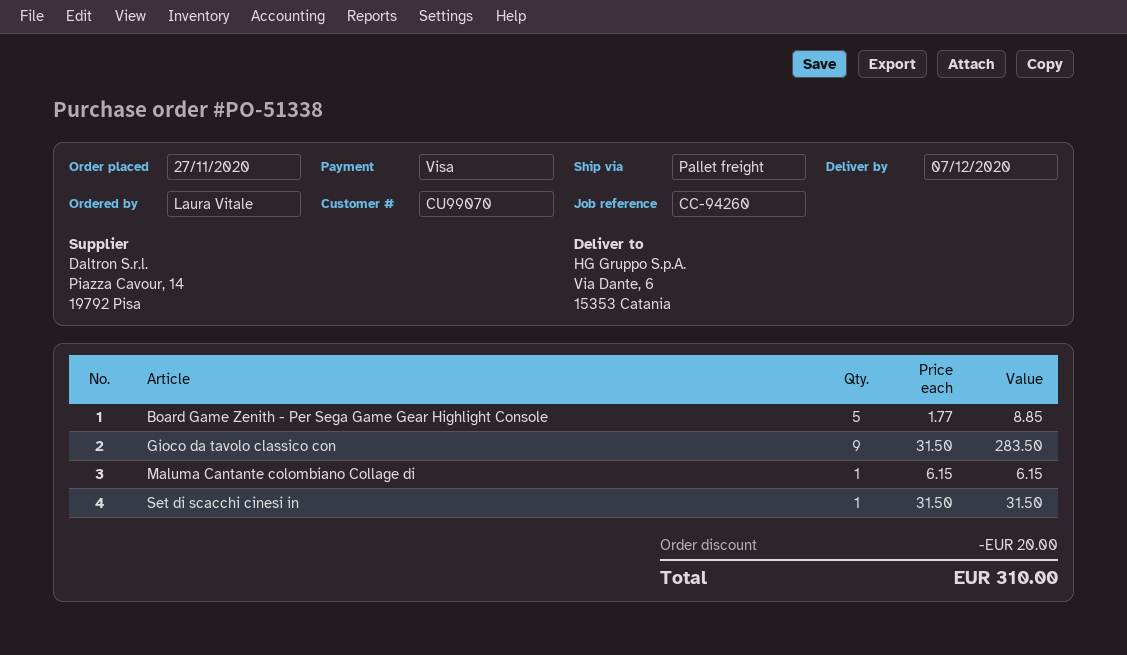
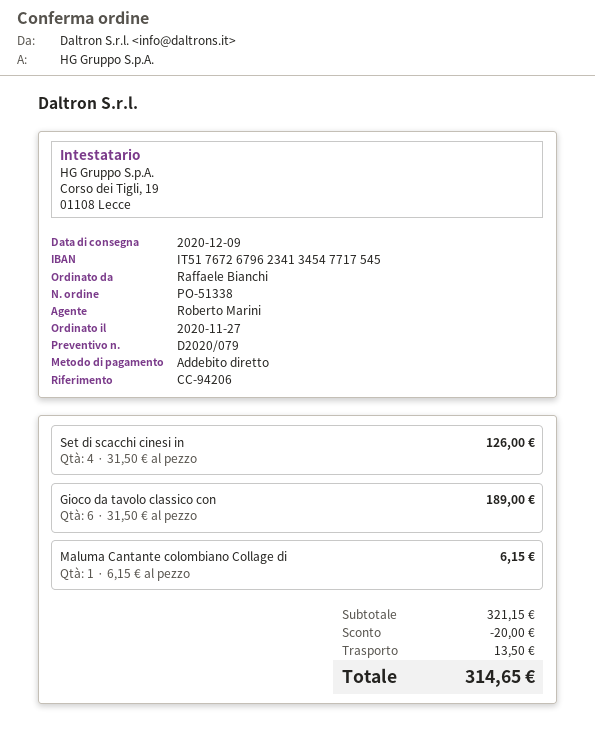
delivery date: 2020-12-07 -> 2020-12-09
reference: CC-94260 -> CC-94206
ordered by: Laura Vitale -> Raffaele Bianchi
payment method: Visa -> direct debit
Board Game Zenith - Per Sega Game Gear Highlight Console: 5 x 1.77 = 8.85 -> none
Gioco da tavolo classico con: 9 x 31.50 = 283.50 -> 6 x 31.50 = 189.00
Set di scacchi cinesi in: 1 x 31.50 = 31.50 -> 4 x 31.50 = 126.00
shipping: none -> 13.50
total: 310.00 -> 314.65

